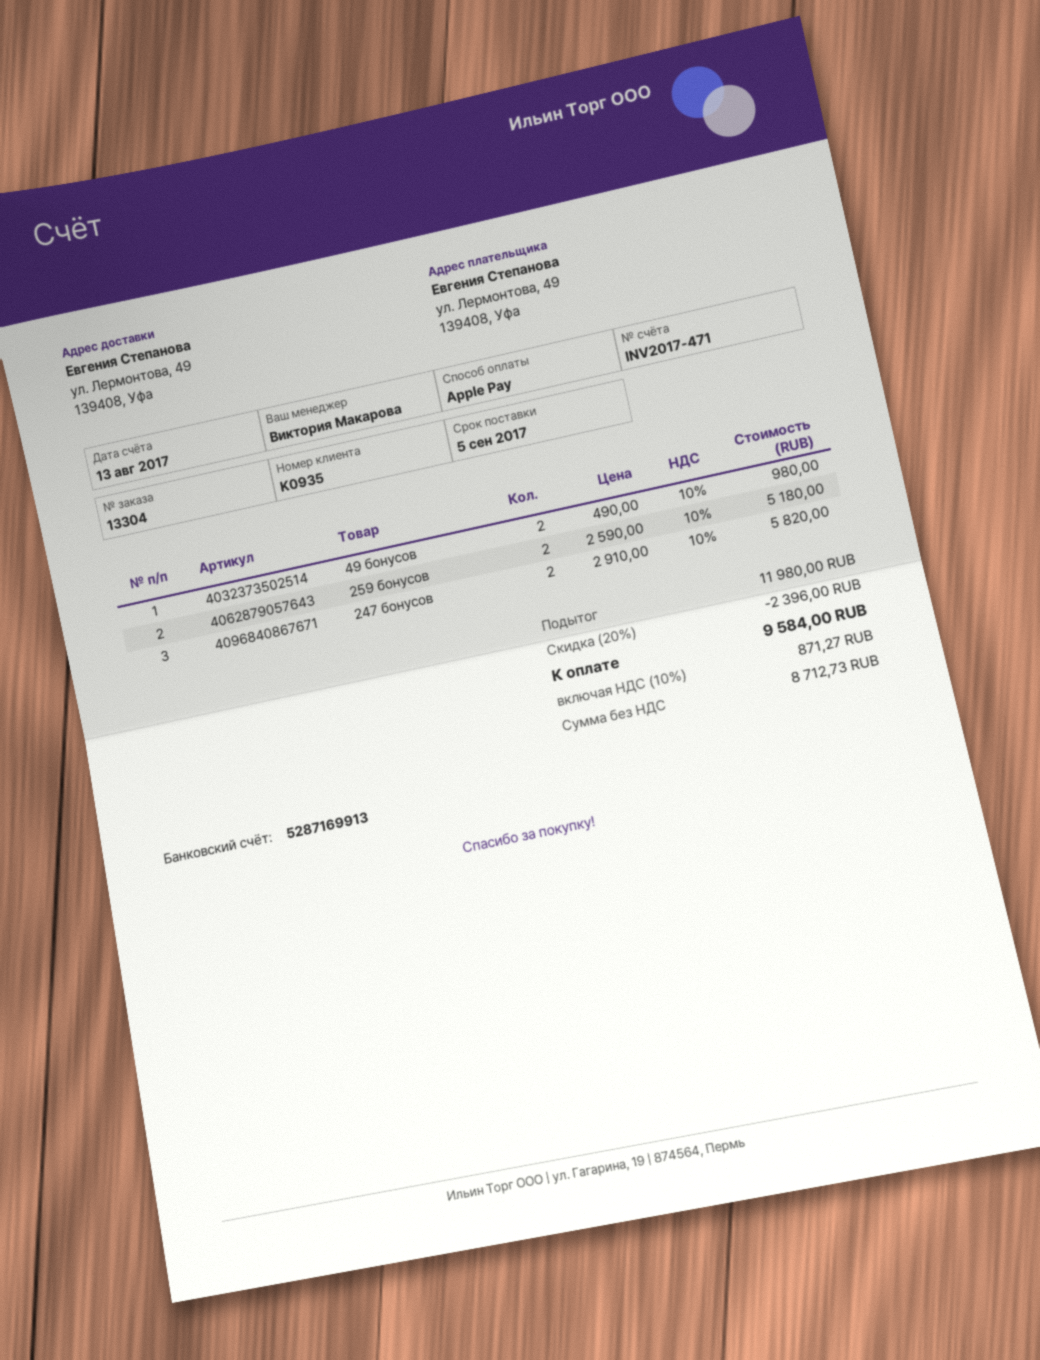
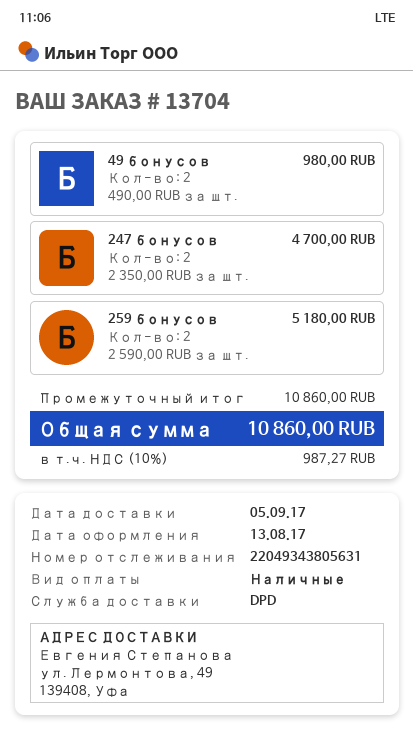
order number: 13304 -> 13704
payment method: Apple Pay -> cash
247 бонусов: 2 x 2910.00 = 5820.00 -> 2 x 2350.00 = 4700.00
subtotal: 11980.00 -> 10860.00
discount: 20% = 2396.00 -> none
tax: 10% = 871.27 -> 10% = 987.27
total: 9584.00 -> 10860.00

